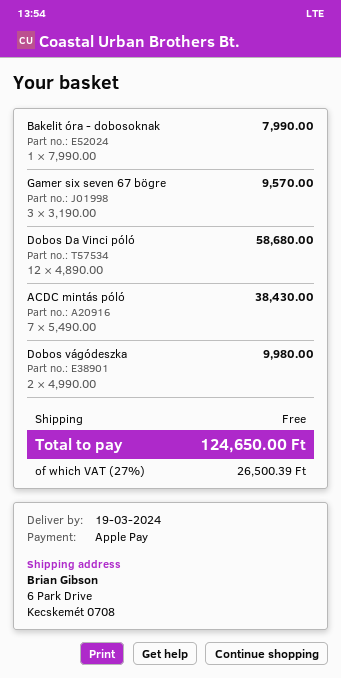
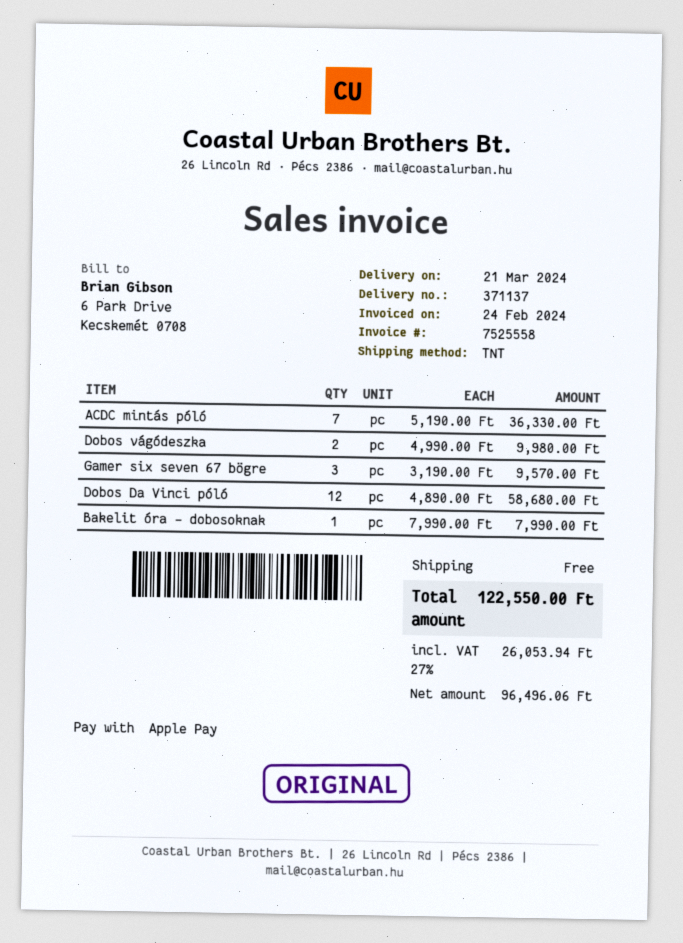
delivery date: 2024-03-19 -> 2024-03-21
ACDC mintás póló: 7 x 5490.00 = 38430.00 -> 7 x 5190.00 = 36330.00
tax: 27% = 26500.39 -> 27% = 26053.94
total: 124650.00 -> 122550.00

